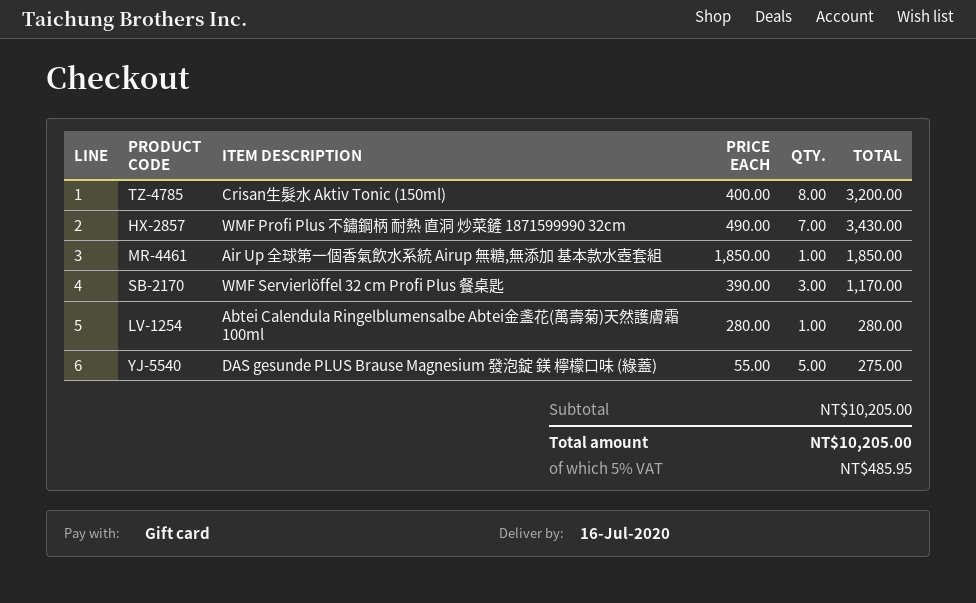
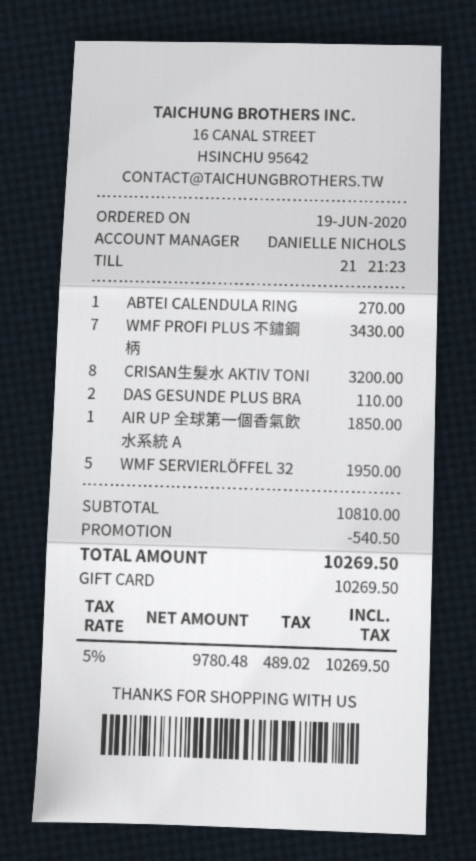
WMF Servierlöffel 32 cm Profi Plus 餐桌匙: 3 for 1170.00 -> 5 for 1950.00
Abtei Calendula Ringelblumensalbe Abtei金盞花(萬壽菊)天然護膚霜 100ml: 1 for 280.00 -> 1 for 270.00
DAS gesunde PLUS Brause Magnesium 發泡錠 鎂 檸檬口味 (綠蓋): 5 for 275.00 -> 2 for 110.00
subtotal: 10205.00 -> 10810.00
discount: none -> 540.50
tax: 5% = 485.95 -> 5% = 489.02
total: 10205.00 -> 10269.50

